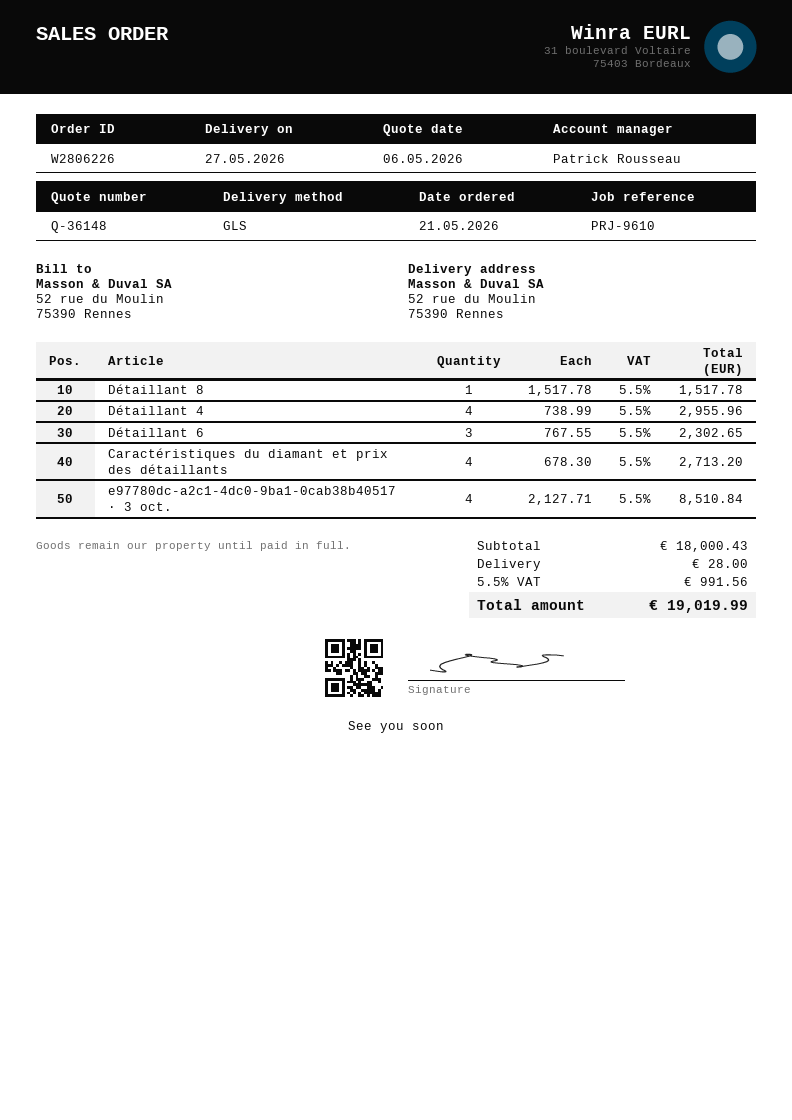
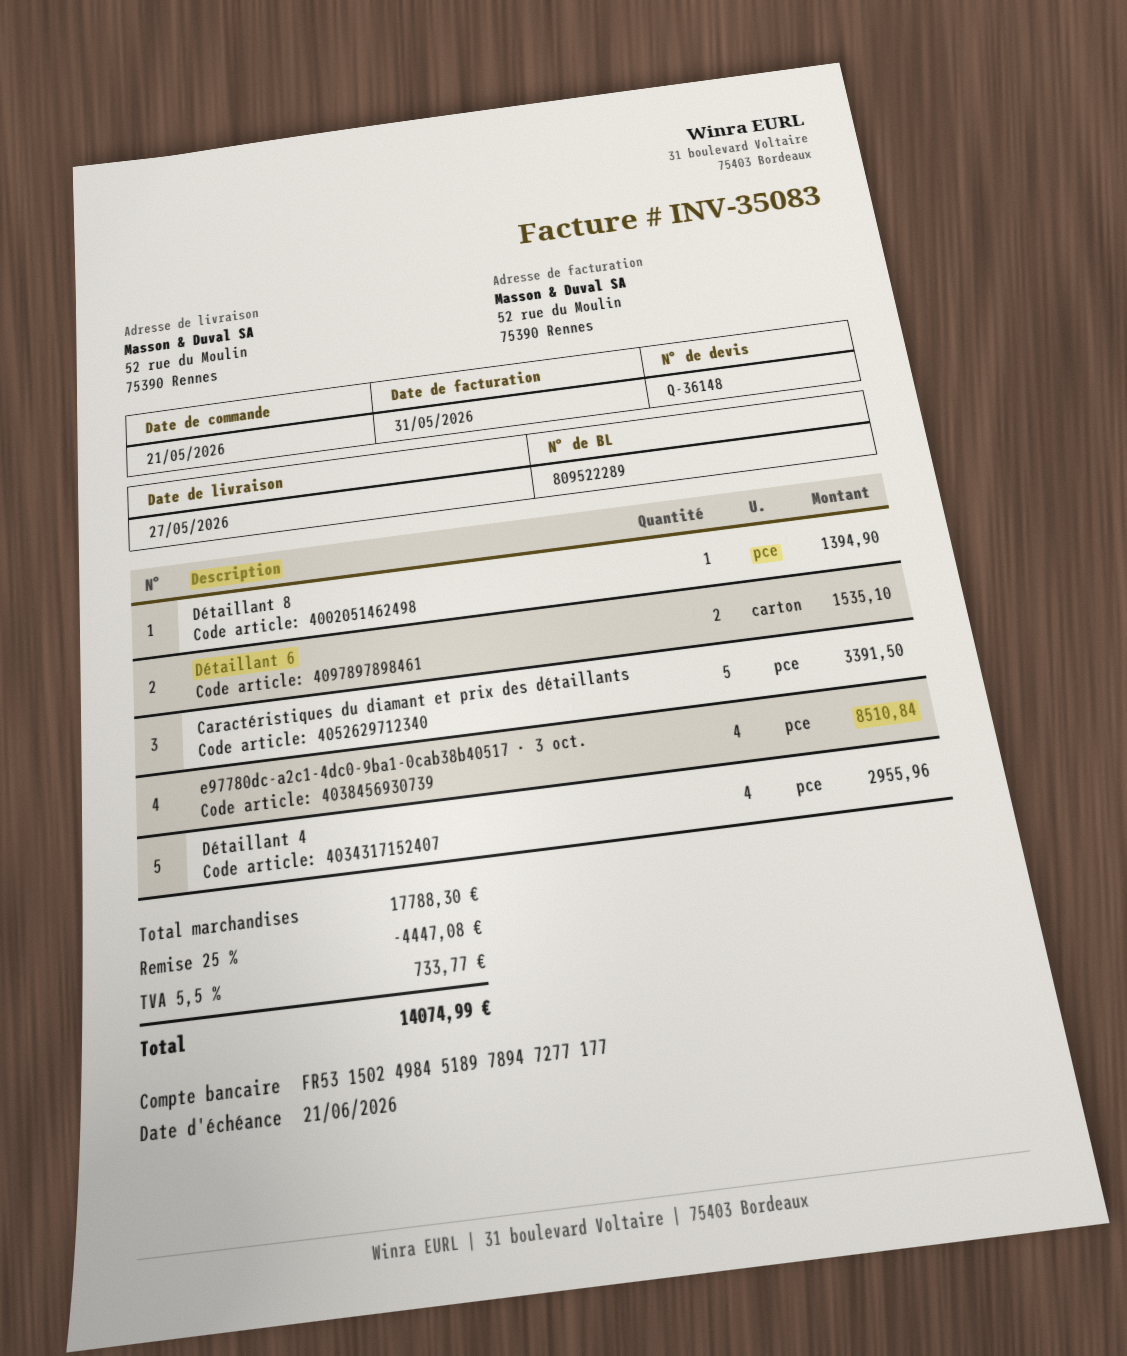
Détaillant 8: 1 for 1517.78 -> 1 for 1394.90
Détaillant 6: 3 for 2302.65 -> 2 for 1535.10
Caractéristiques du diamant et prix des détaillants: 4 for 2713.20 -> 5 for 3391.50
subtotal: 18000.43 -> 17788.30
discount: none -> 25% = 4447.08
shipping: 28.00 -> none
tax: 5.5% = 991.56 -> 5.5% = 733.77
total: 19019.99 -> 14074.99

